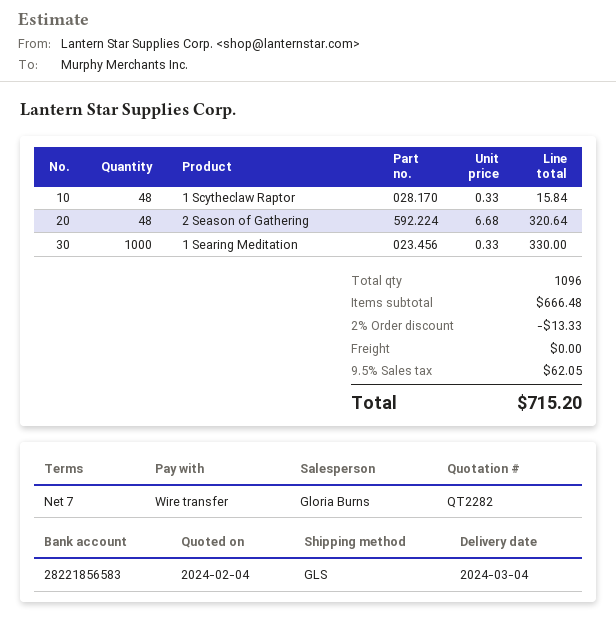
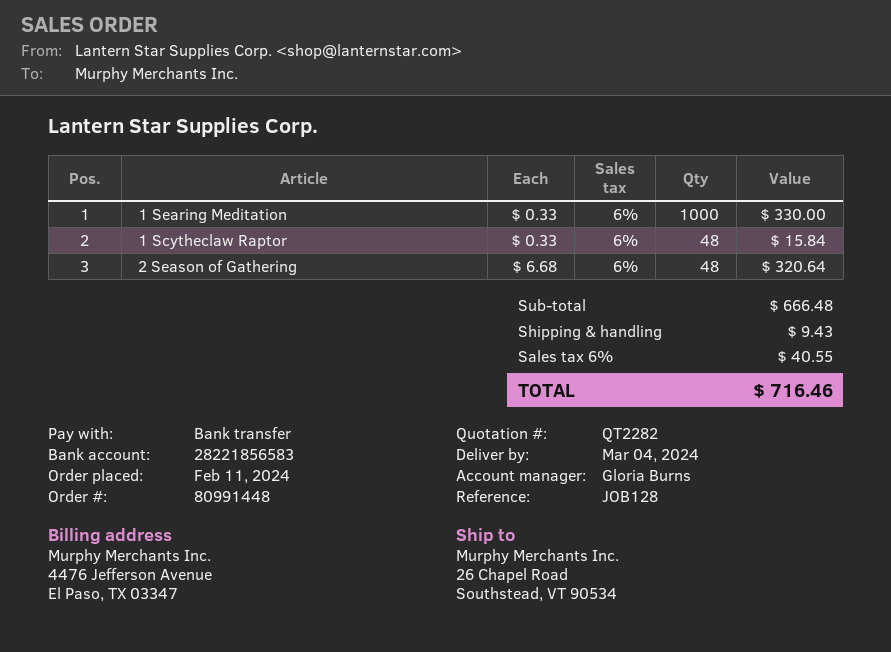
discount: 2% = 13.33 -> none
shipping: 0.00 -> 9.43
tax: 9.5% = 62.05 -> 6% = 40.55
total: 715.20 -> 716.46

